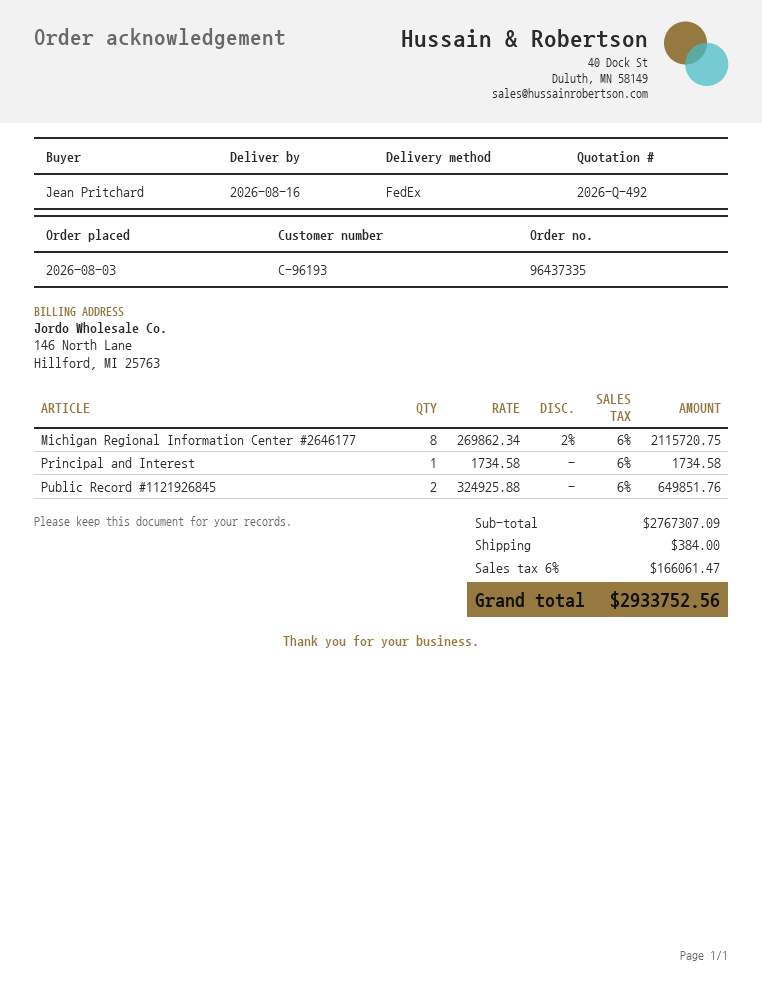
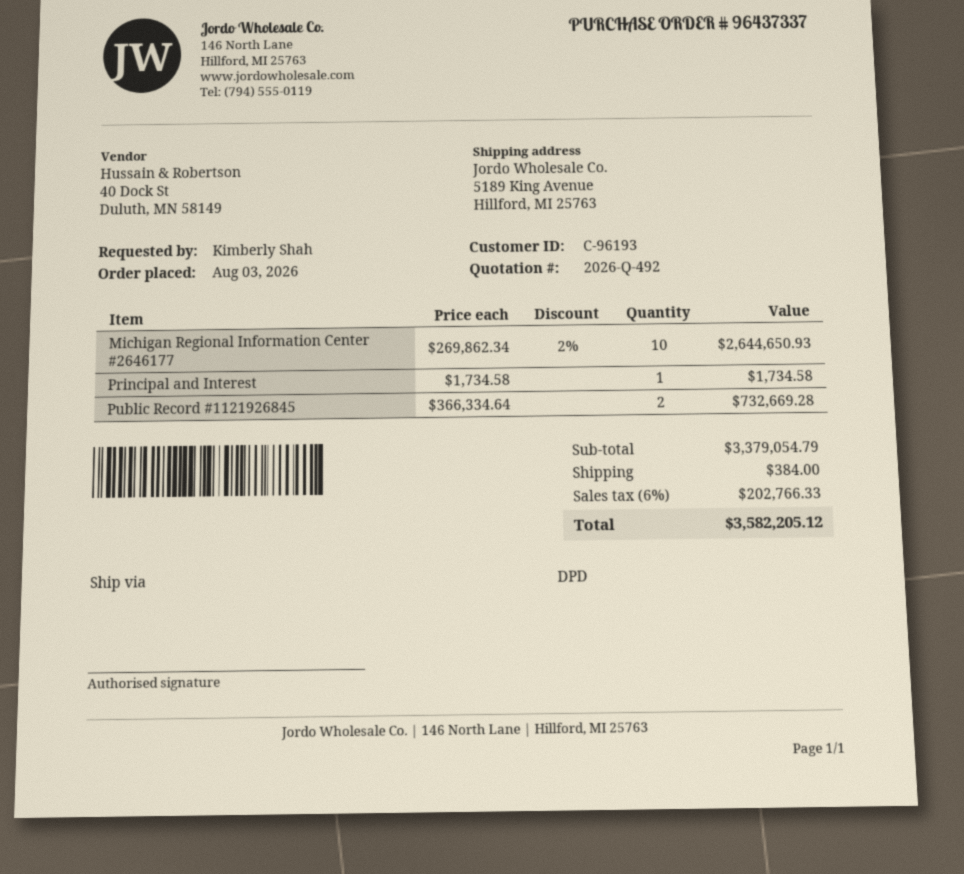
order number: 96437335 -> 96437337
ordered by: Jean Pritchard -> Kimberly Shah
shipping method: FedEx -> DPD
Michigan Regional Information Center #2646177: 8 x 269862.34 - 2% = 2115720.75 -> 10 x 269862.34 - 2% = 2644650.93
Public Record #1121926845: 2 x 324925.88 = 649851.76 -> 2 x 366334.64 = 732669.28
subtotal: 2767307.09 -> 3379054.79
tax: 6% = 166061.47 -> 6% = 202766.33
total: 2933752.56 -> 3582205.12

